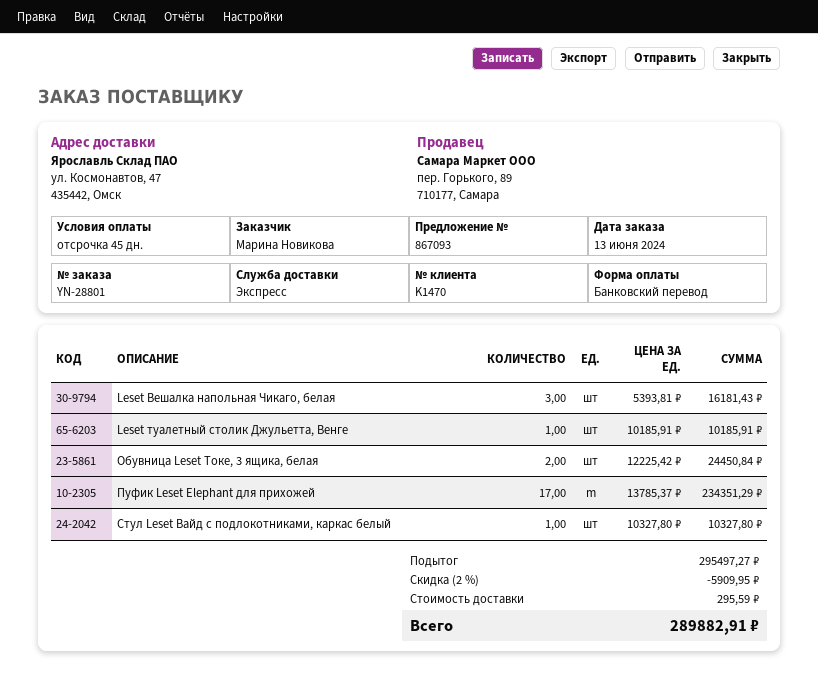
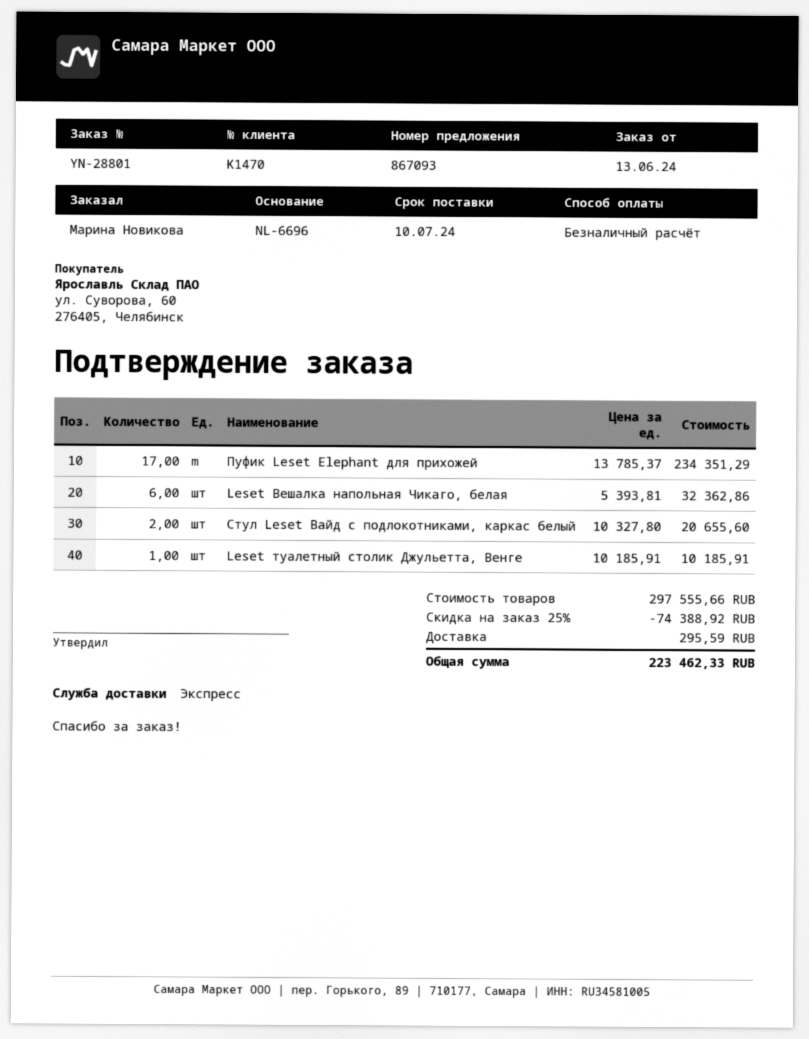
Leset Вешалка напольная Чикаго, белая: 3 x 5393.81 = 16181.43 -> 6 x 5393.81 = 32362.86
Обувница Leset Токе, 3 ящика, белая: 2 x 12225.42 = 24450.84 -> none
Стул Leset Вайд с подлокотниками, каркас белый: 1 x 10327.80 = 10327.80 -> 2 x 10327.80 = 20655.60
subtotal: 295497.27 -> 297555.66
discount: 2% = 5909.95 -> 25% = 74388.92
total: 289882.91 -> 223462.33

